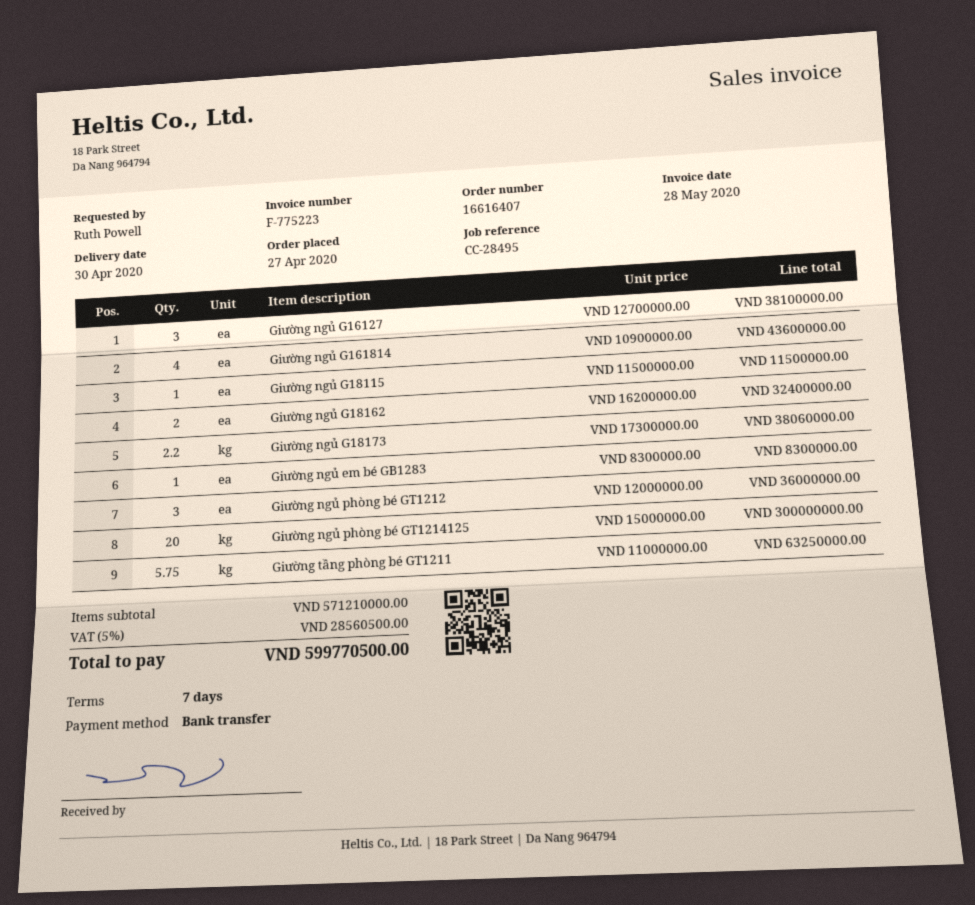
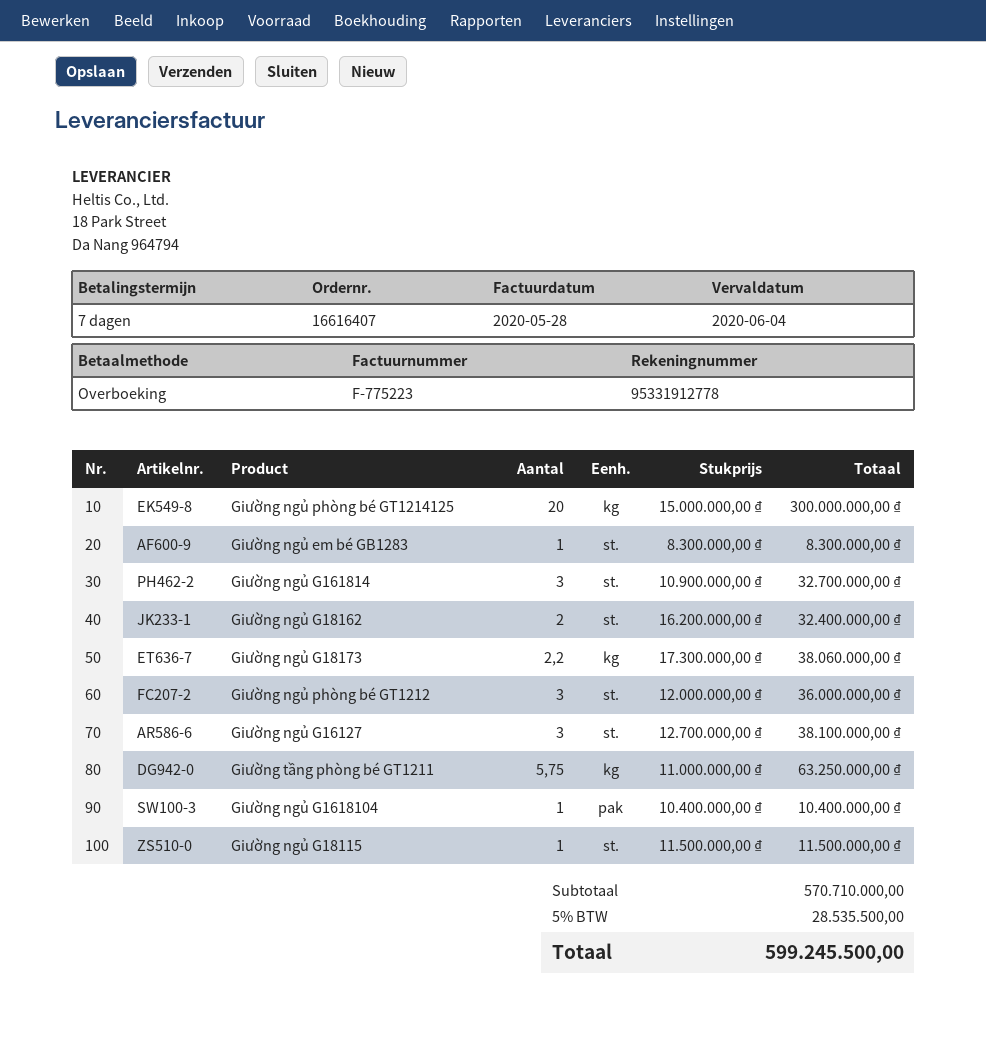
Giường ngủ G161814: 4 x 10900000.00 = 43600000.00 -> 3 x 10900000.00 = 32700000.00
Giường ngủ G1618104: none -> 1 x 10400000.00 = 10400000.00
subtotal: 571210000.00 -> 570710000.00
tax: 5% = 28560500.00 -> 5% = 28535500.00
total: 599770500.00 -> 599245500.00

